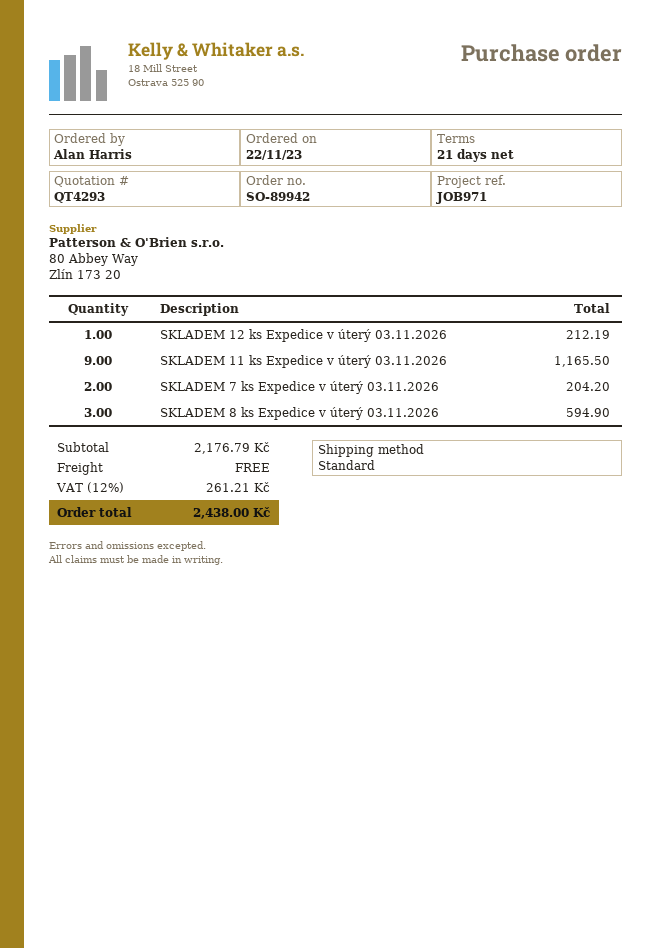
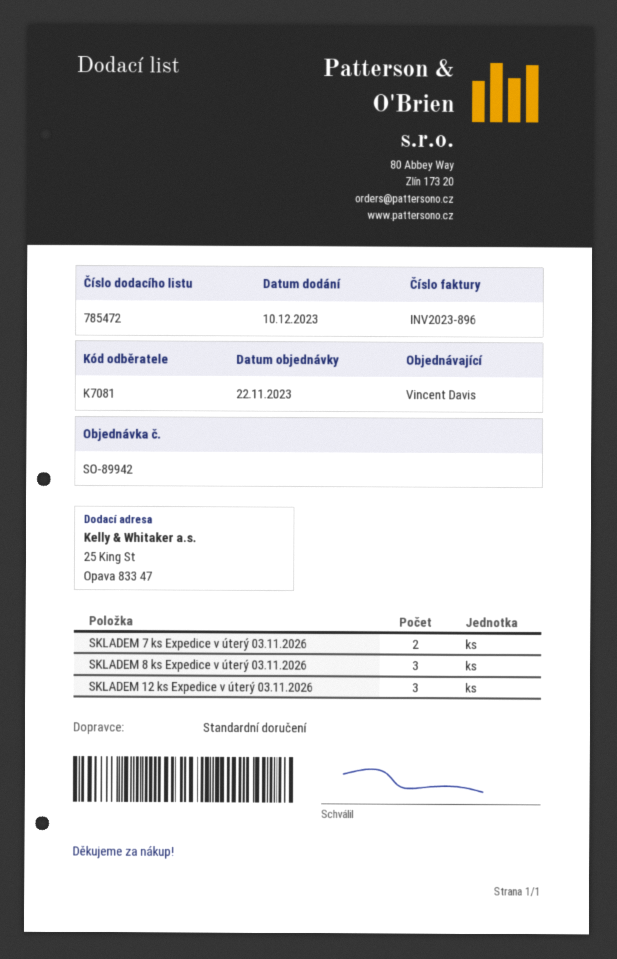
ordered by: Alan Harris -> Vincent Davis
SKLADEM 12 ks Expedice v úterý 03.11.2026: 1 -> 3
SKLADEM 11 ks Expedice v úterý 03.11.2026: 9 -> none

